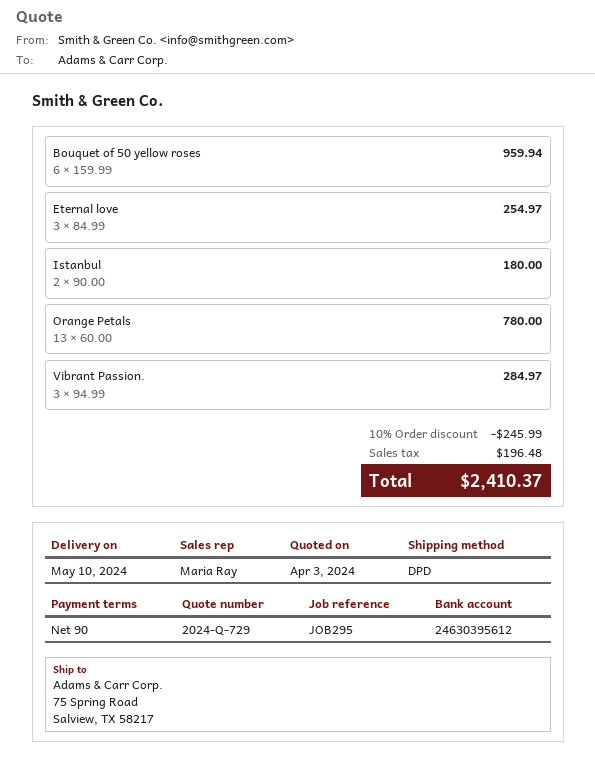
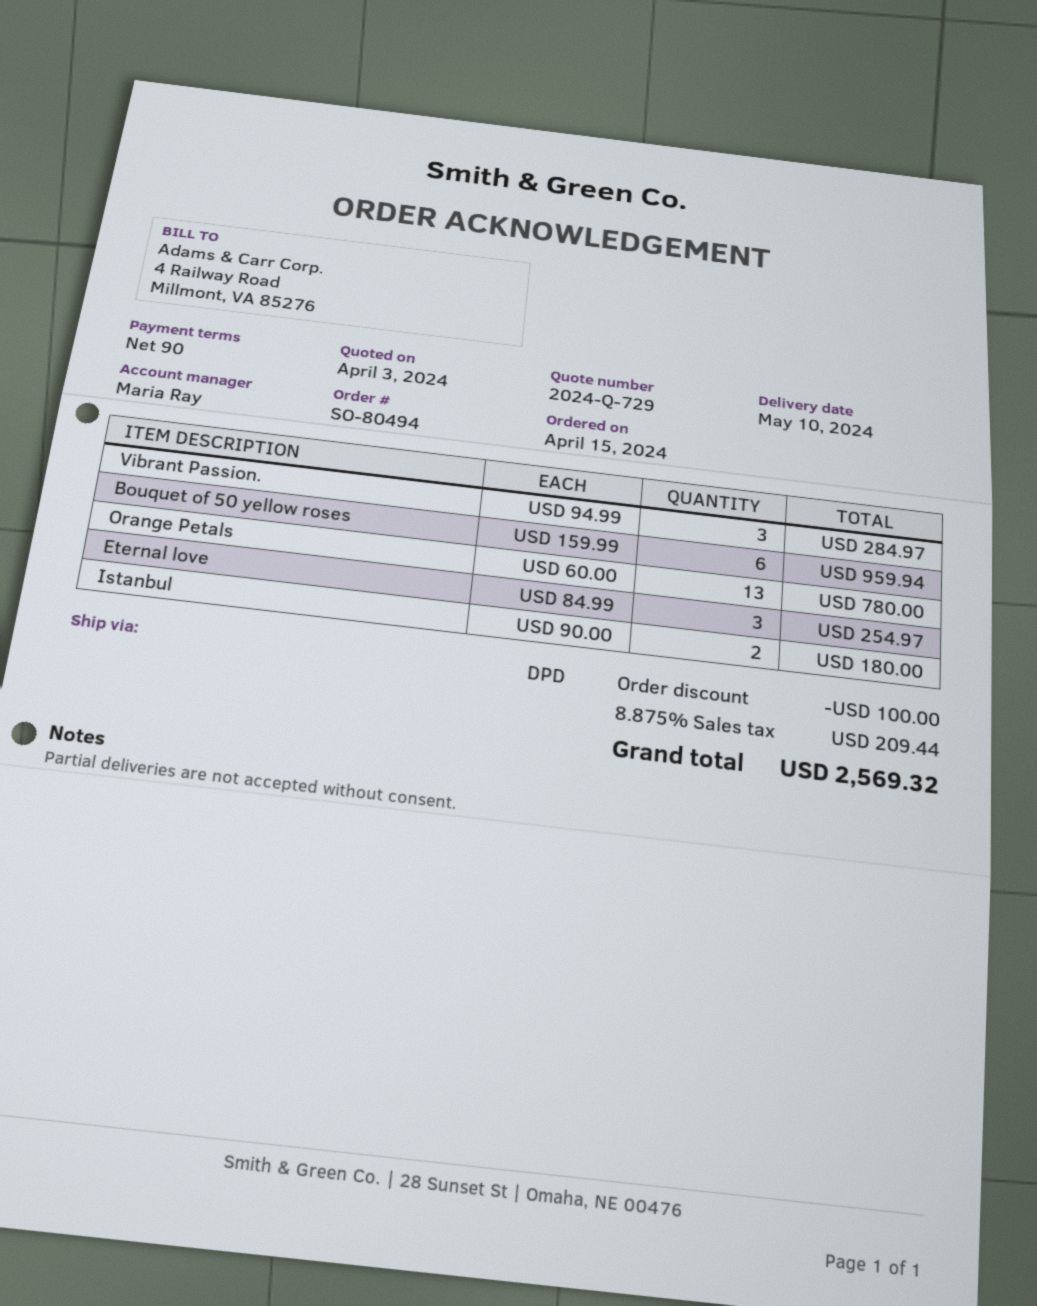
discount: 245.99 -> 100.00
tax: 196.48 -> 209.44
total: 2410.37 -> 2569.32

